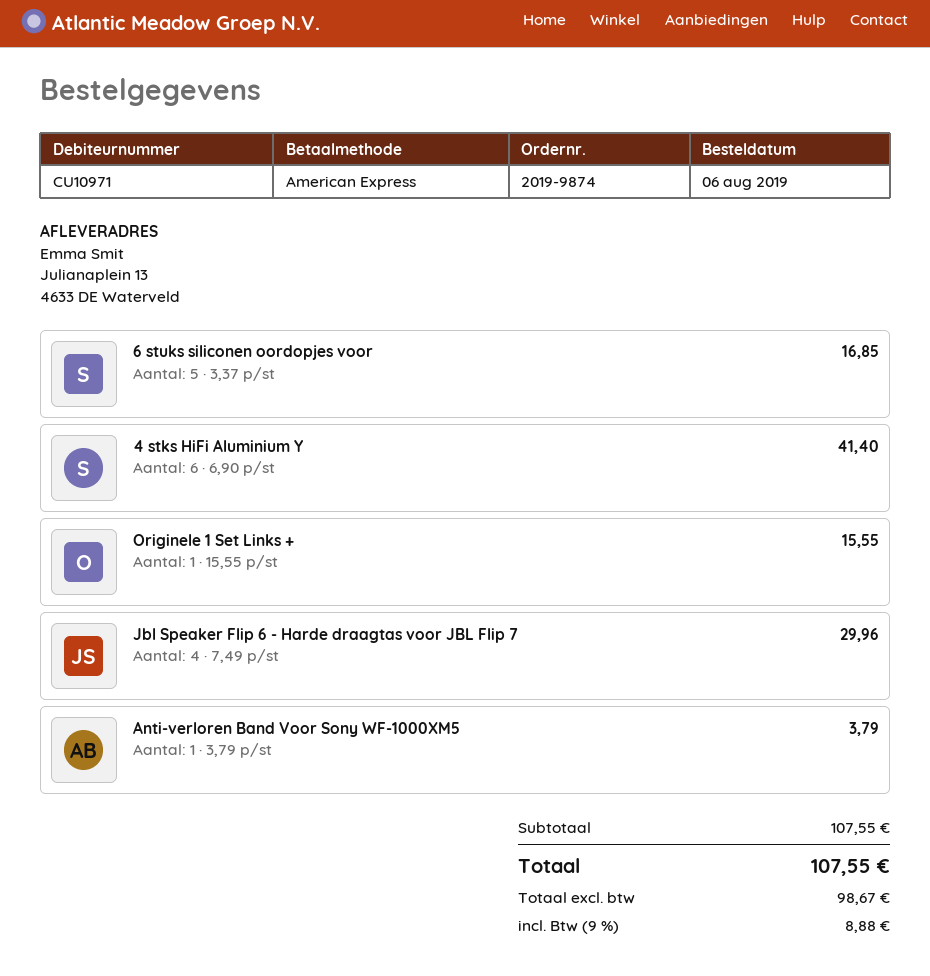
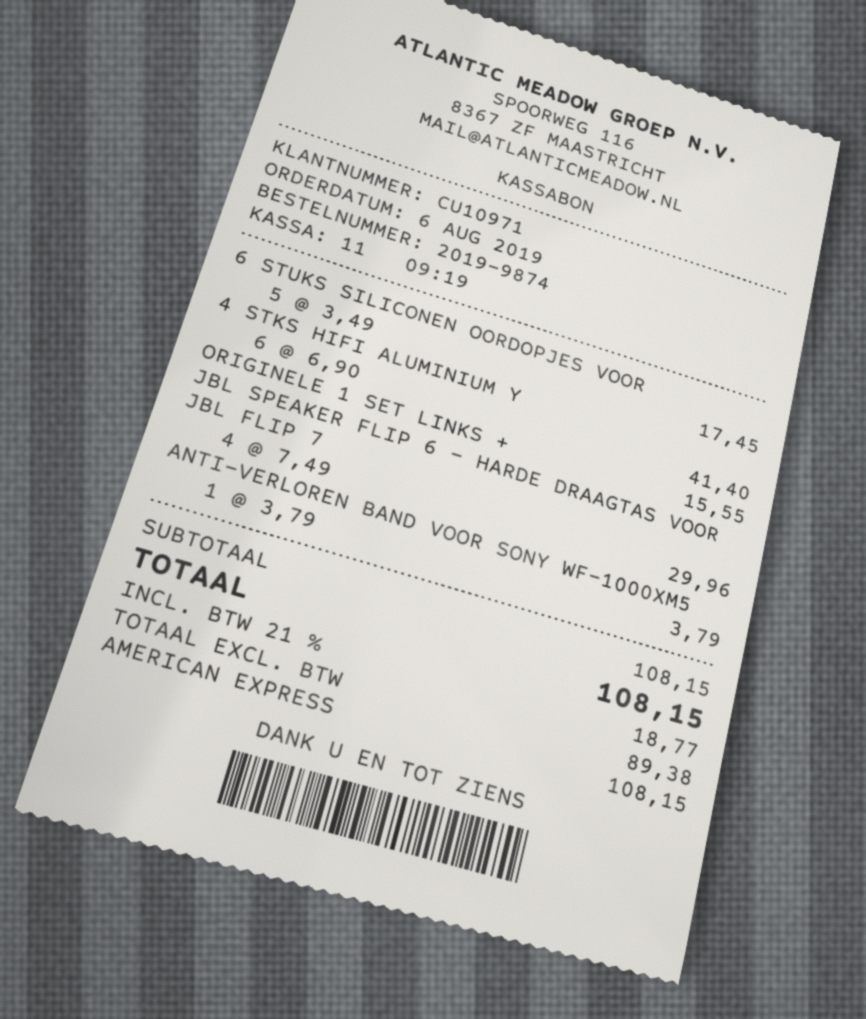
6 stuks siliconen oordopjes voor: 5 x 3.37 = 16.85 -> 5 x 3.49 = 17.45
subtotal: 107.55 -> 108.15
net: 98.67 -> 89.38
tax: 9% = 8.88 -> 21% = 18.77
total: 107.55 -> 108.15

